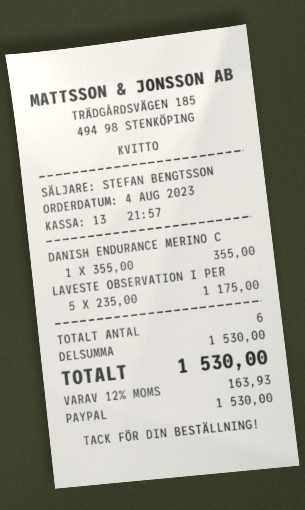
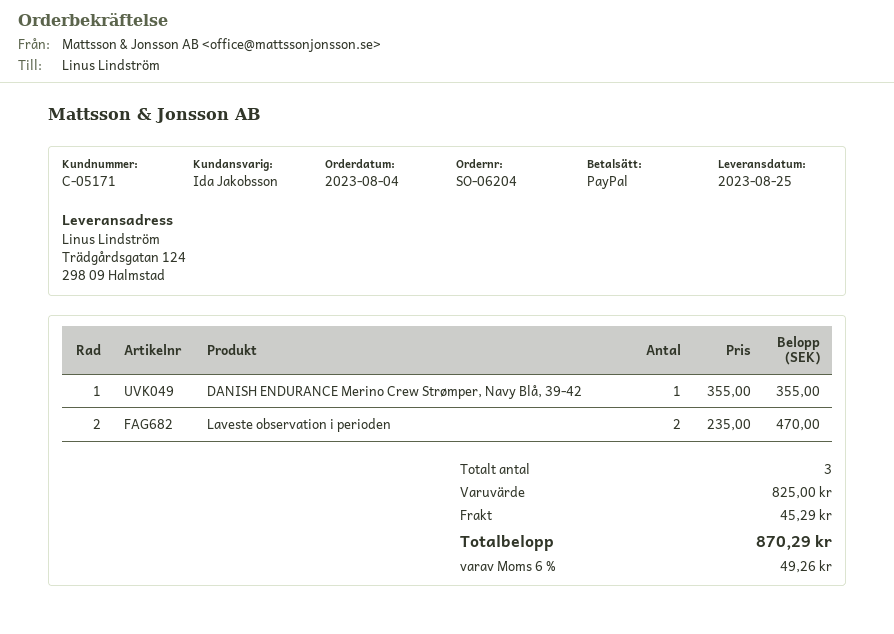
sales rep: STEFAN BENGTSSON -> Ida Jakobsson
LAVESTE OBSERVATION I PER: 5 x 235.00 = 1175.00 -> 2 x 235.00 = 470.00
total quantity: 6 -> 3
subtotal: 1530.00 -> 825.00
shipping: none -> 45.29
tax: 12% = 163.93 -> 6% = 49.26
total: 1530.00 -> 870.29

